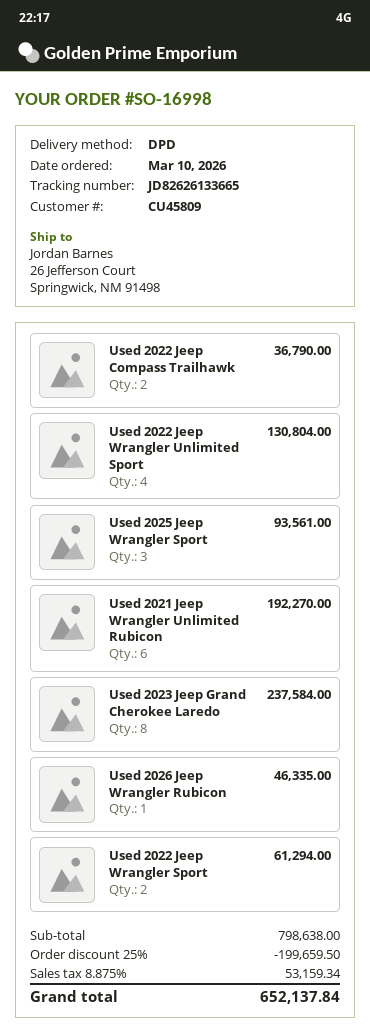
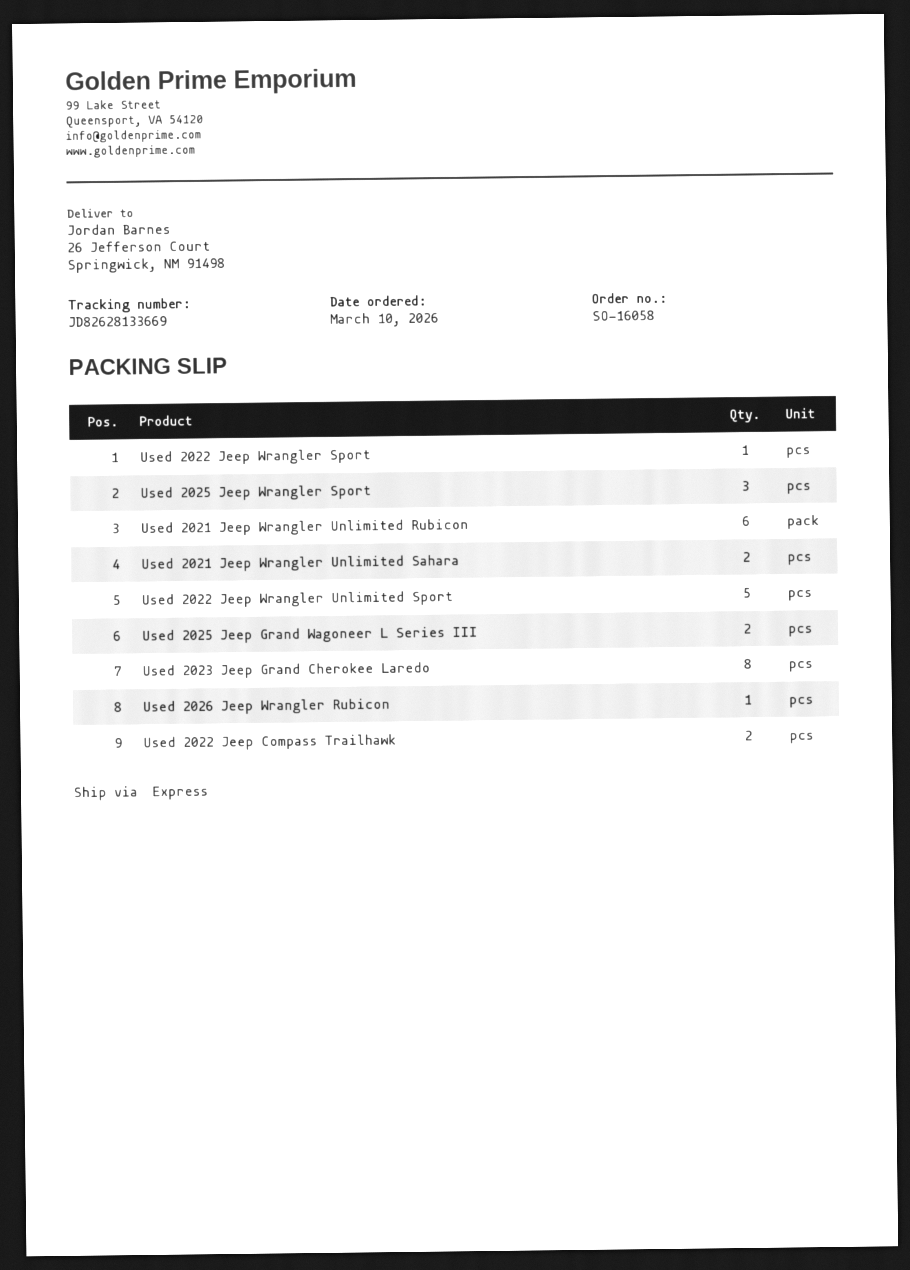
order number: SO-16998 -> SO-16058
shipping method: DPD -> express
tracking number: JD82626133665 -> JD82628133669
Used 2022 Jeep Wrangler Unlimited Sport: 4 -> 5
Used 2022 Jeep Wrangler Sport: 2 -> 1
Used 2021 Jeep Wrangler Unlimited Sahara: none -> 2
Used 2025 Jeep Grand Wagoneer L Series III: none -> 2

